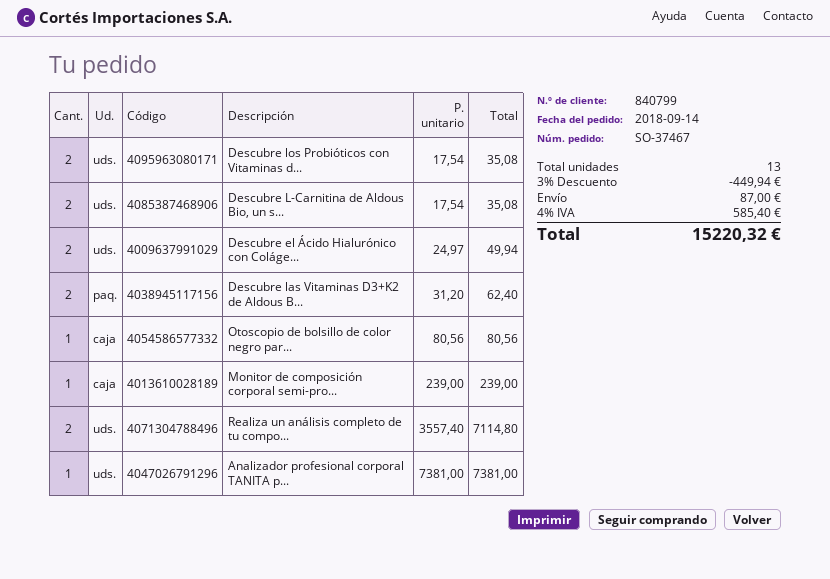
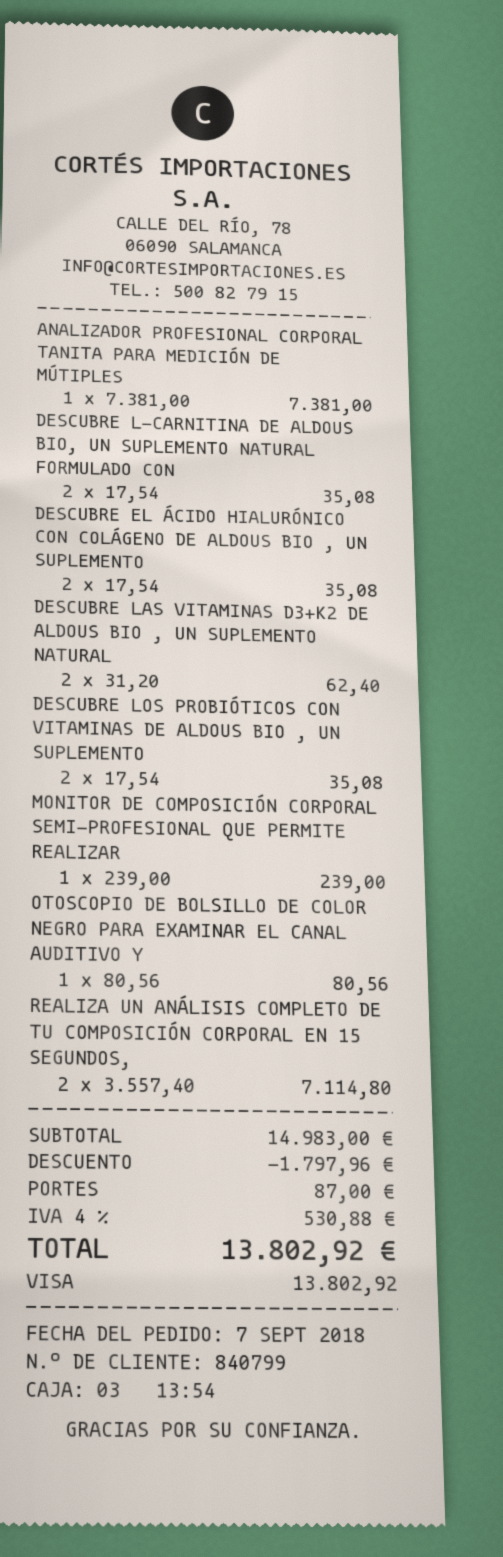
order date: 2018-09-14 -> 2018-09-07
Descubre el Ácido Hialurónico con Coláge...: 2 x 24.97 = 49.94 -> 2 x 17.54 = 35.08
discount: 449.94 -> 1797.96
tax: 4% = 585.40 -> 4% = 530.88
total: 15220.32 -> 13802.92

